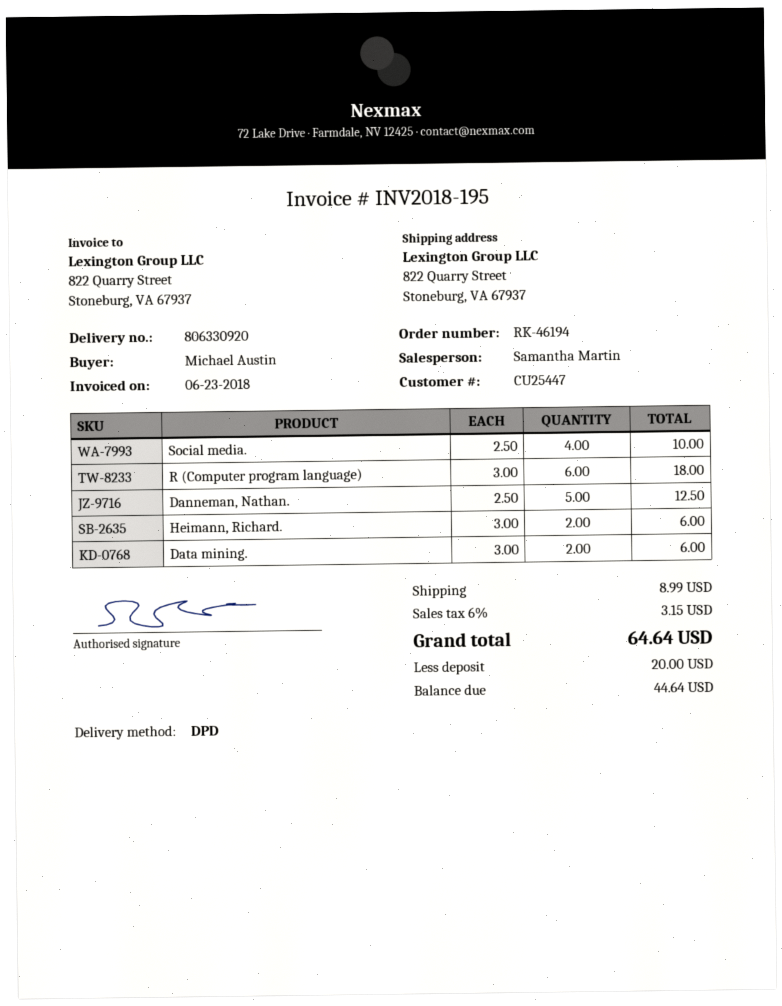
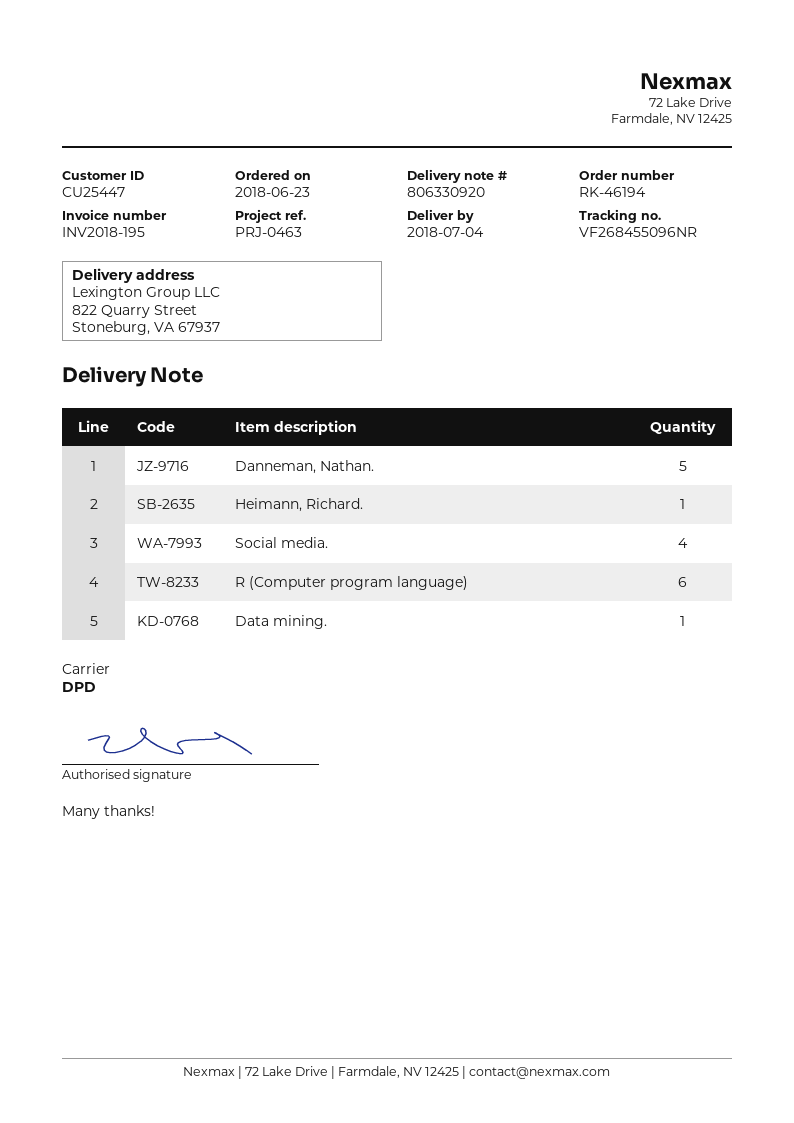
Heimann, Richard.: 2 -> 1
Data mining.: 2 -> 1

